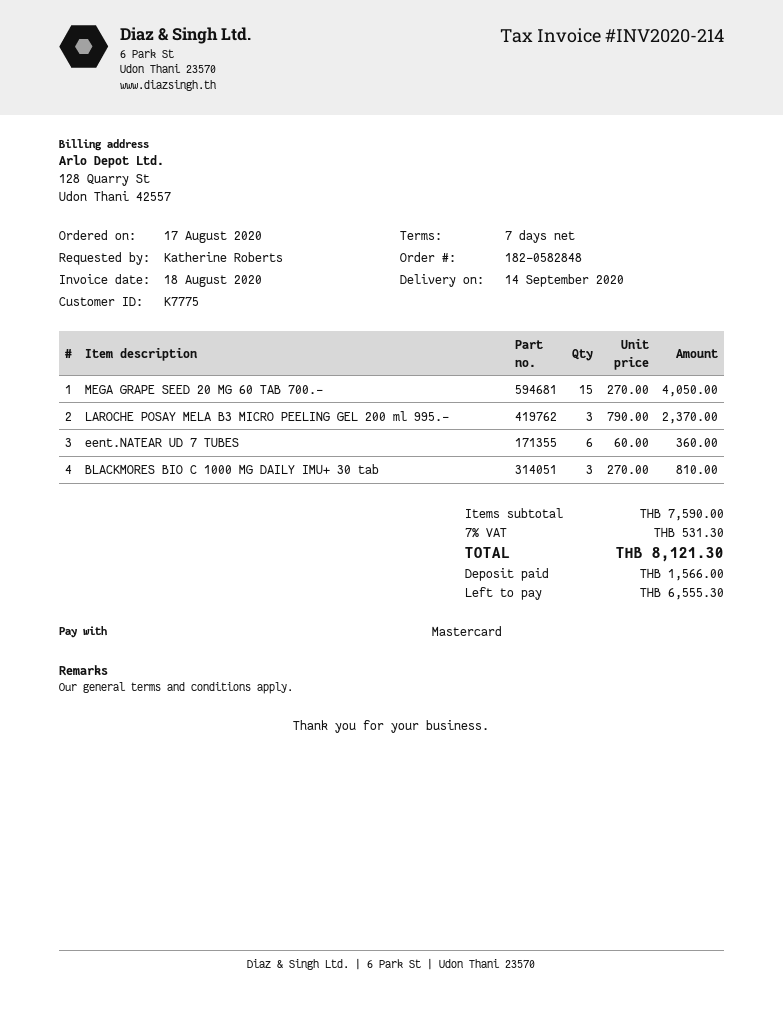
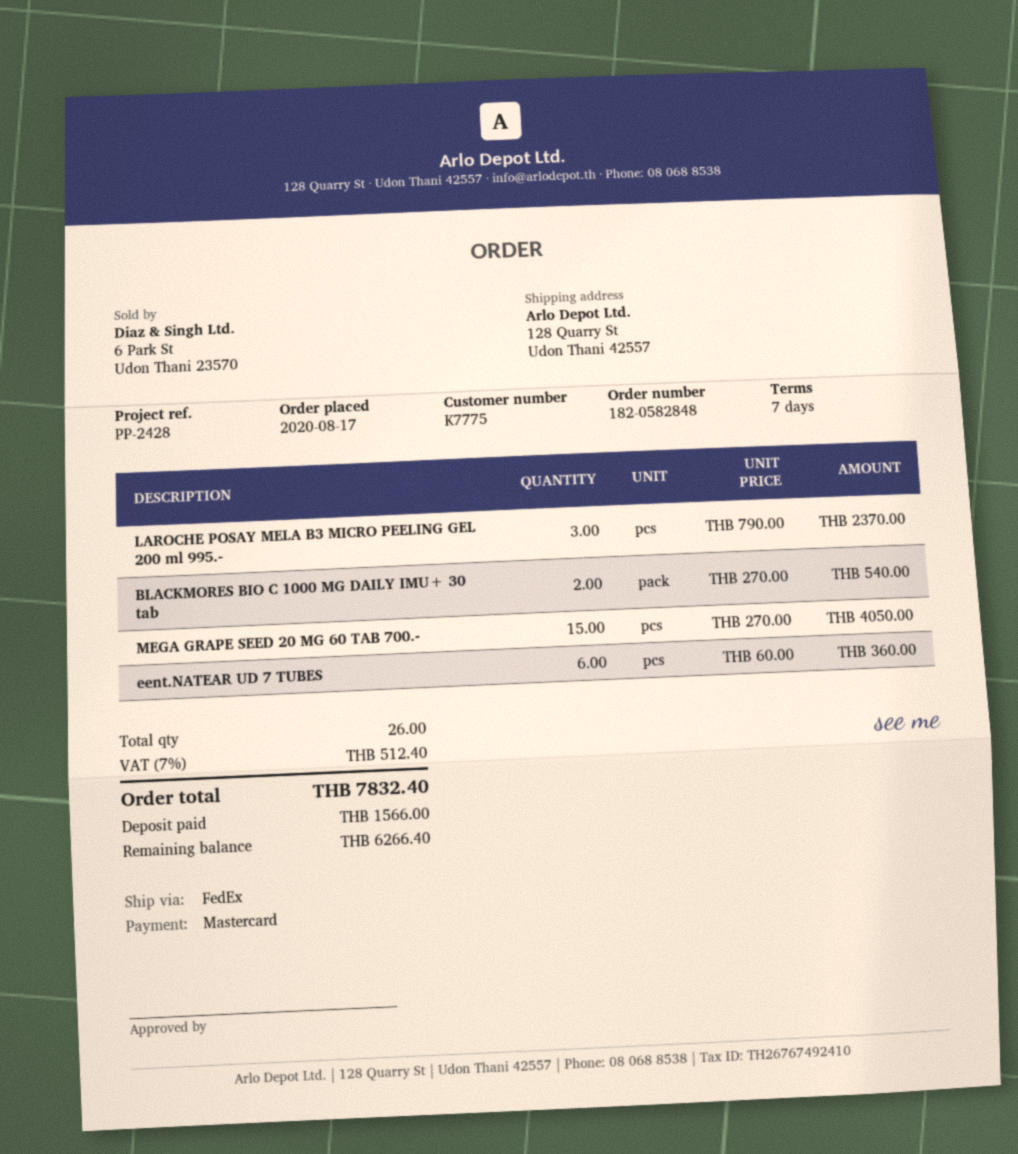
BLACKMORES BIO C 1000 MG DAILY IMU+ 30 tab: 3 x 270.00 = 810.00 -> 2 x 270.00 = 540.00
tax: 7% = 531.30 -> 7% = 512.40
total: 8121.30 -> 7832.40
balance: 6555.30 -> 6266.40

